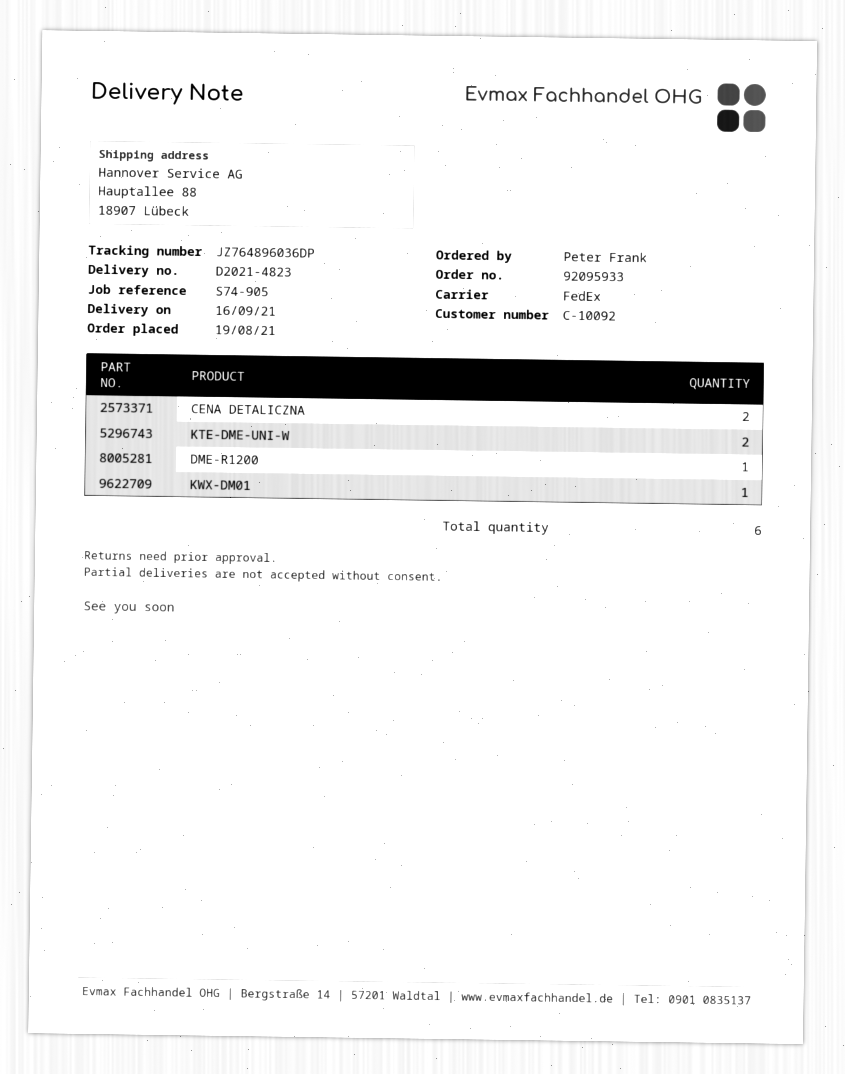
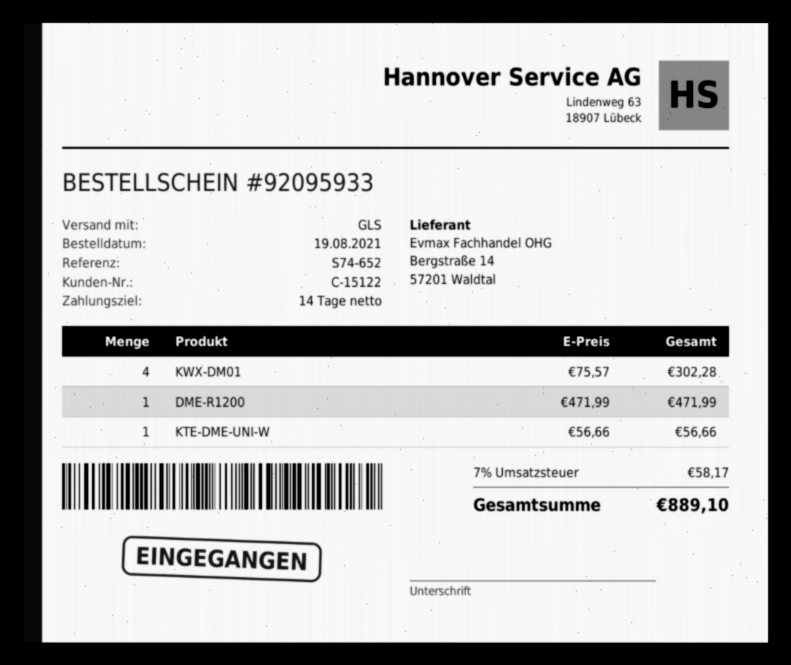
customer number: C-10092 -> C-15122
reference: S74-905 -> S74-652
shipping method: FedEx -> GLS
CENA DETALICZNA: 2 -> none
KTE-DME-UNI-W: 2 -> 1
KWX-DM01: 1 -> 4

